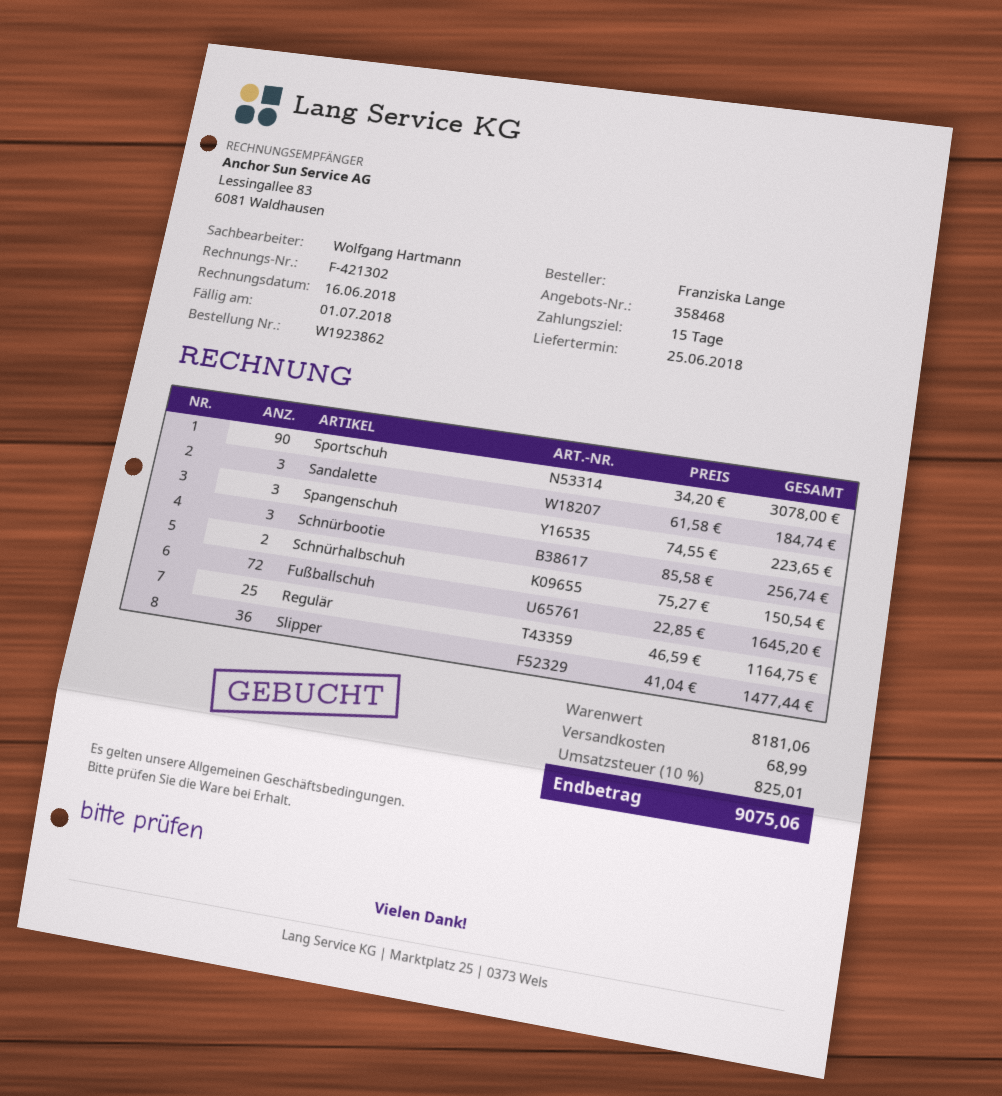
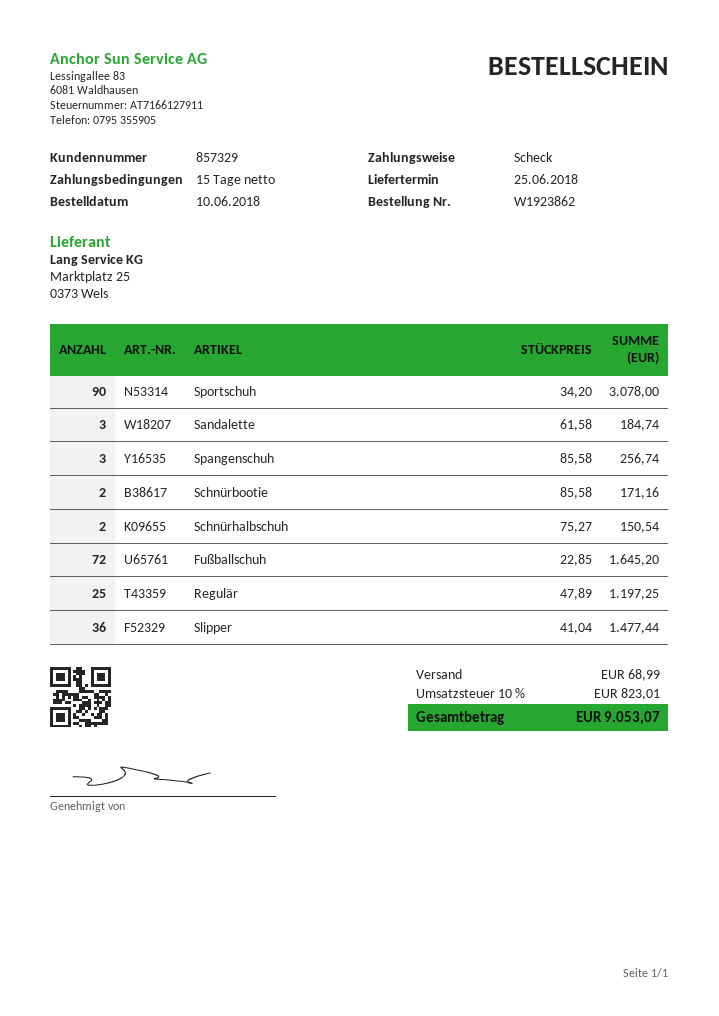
Spangenschuh: 3 x 74.55 = 223.65 -> 3 x 85.58 = 256.74
Schnürbootie: 3 x 85.58 = 256.74 -> 2 x 85.58 = 171.16
Regulär: 25 x 46.59 = 1164.75 -> 25 x 47.89 = 1197.25
tax: 10% = 825.01 -> 10% = 823.01
total: 9075.06 -> 9053.07

